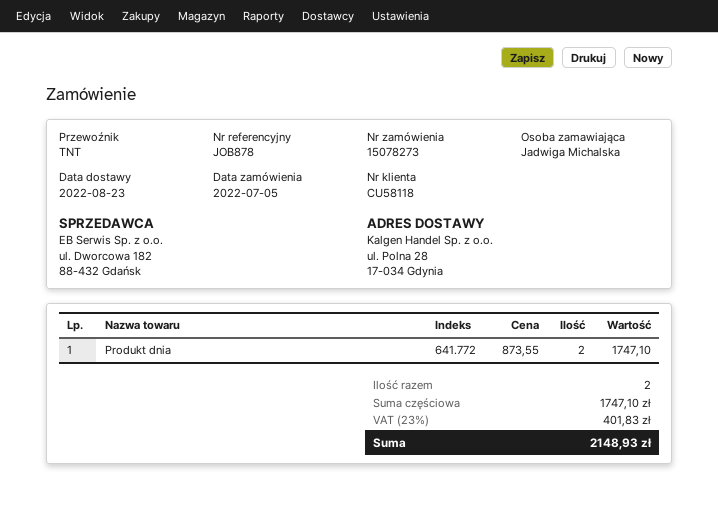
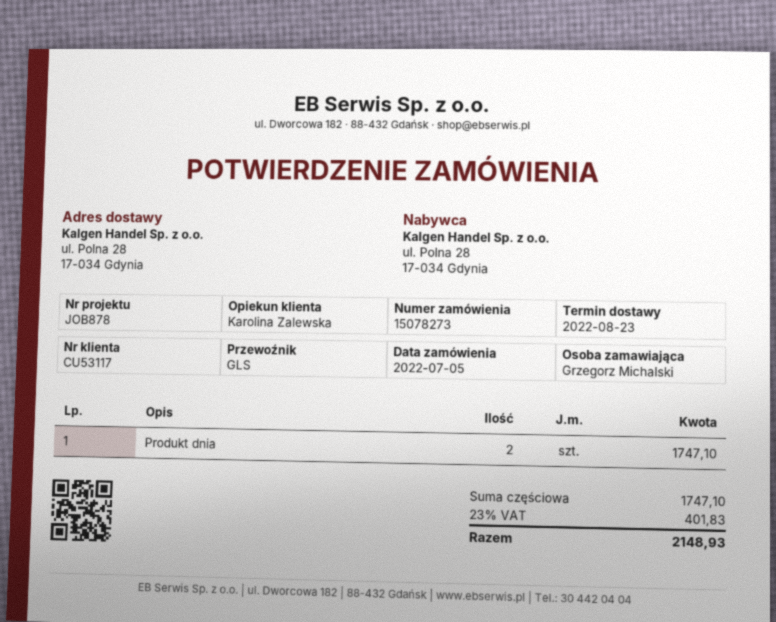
customer number: CU58118 -> CU53117
ordered by: Jadwiga Michalska -> Grzegorz Michalski
shipping method: TNT -> GLS

